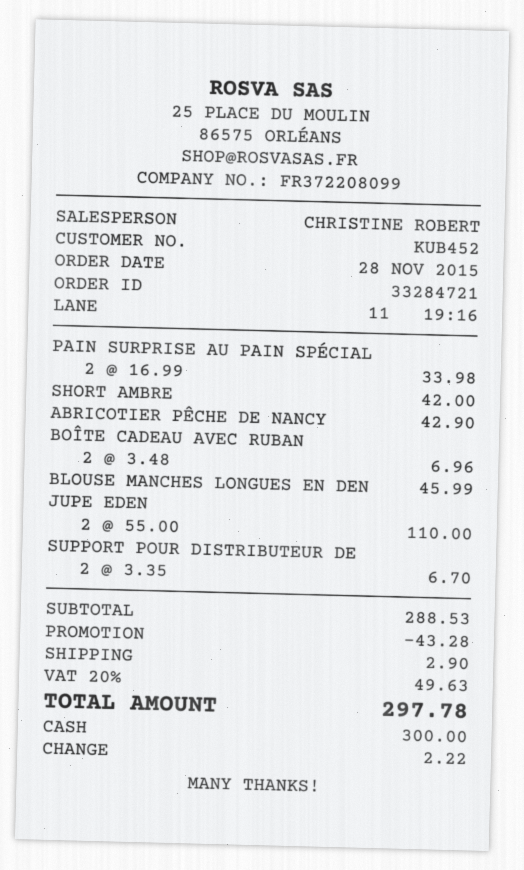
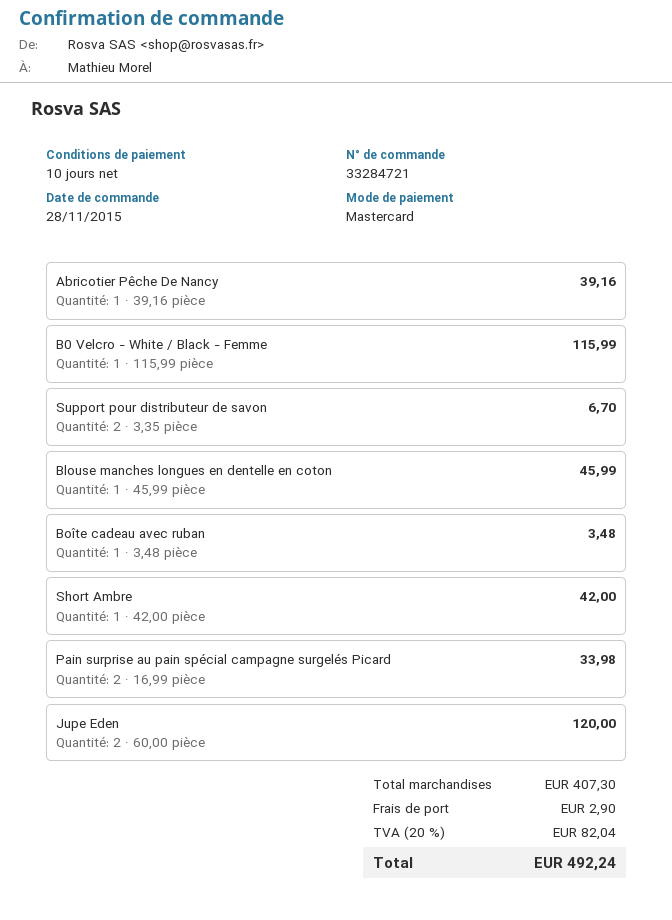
payment method: cash -> Mastercard
ABRICOTIER PÊCHE DE NANCY: 1 x 42.90 = 42.90 -> 1 x 39.16 = 39.16
BOÎTE CADEAU AVEC RUBAN: 2 x 3.48 = 6.96 -> 1 x 3.48 = 3.48
JUPE EDEN: 2 x 55.00 = 110.00 -> 2 x 60.00 = 120.00
B0 Velcro - White / Black - Femme: none -> 1 x 115.99 = 115.99
subtotal: 288.53 -> 407.30
discount: 43.28 -> none
tax: 20% = 49.63 -> 20% = 82.04
total: 297.78 -> 492.24

